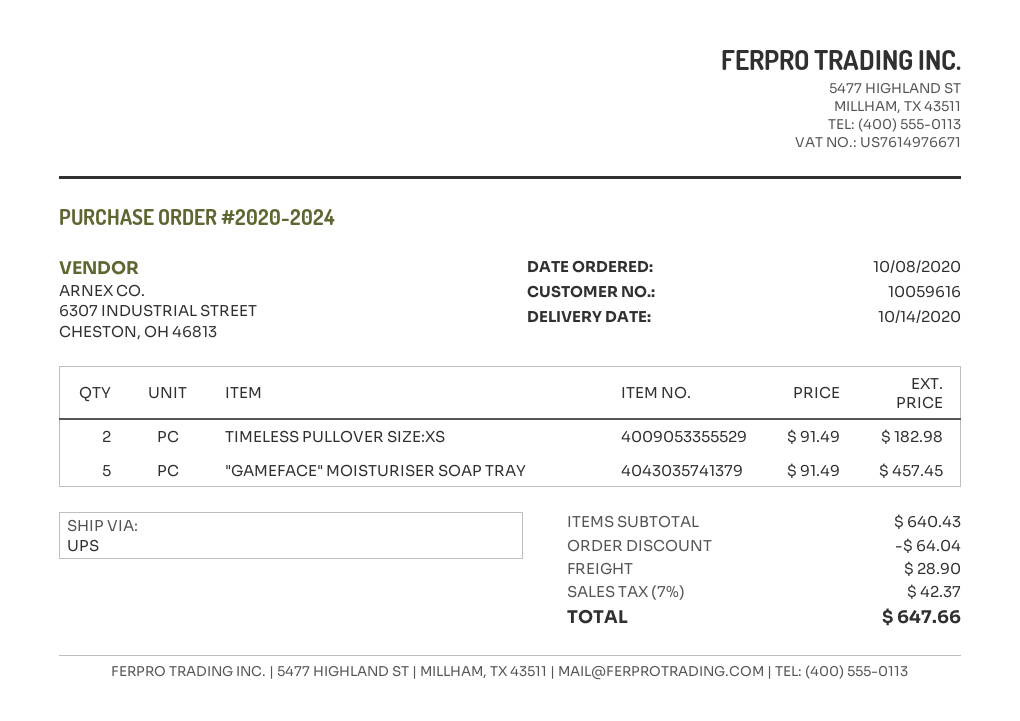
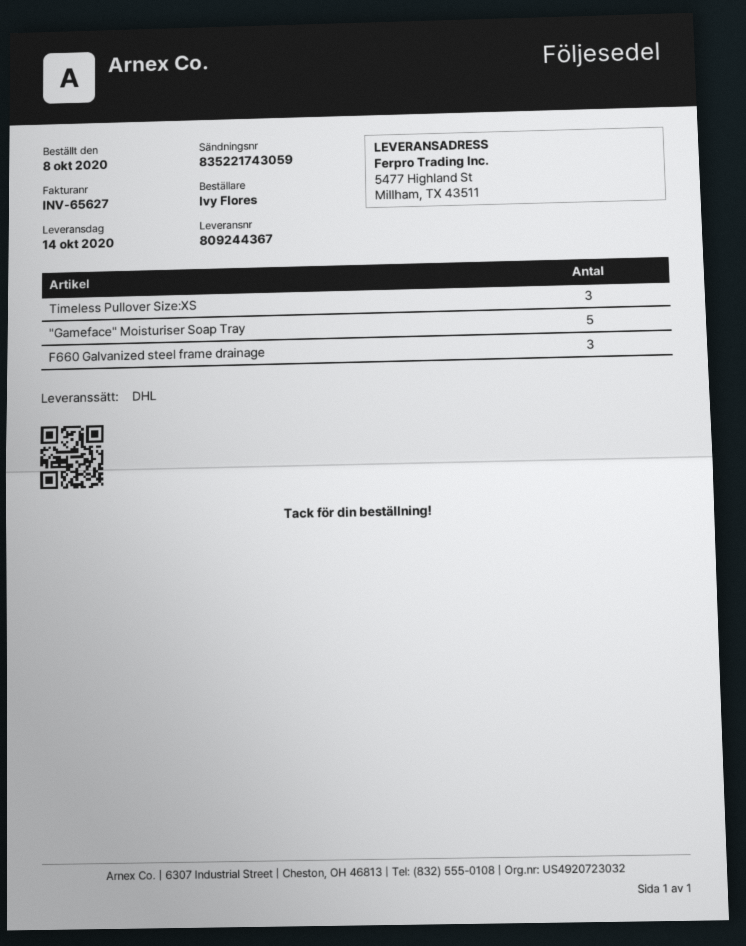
shipping method: UPS -> DHL
TIMELESS PULLOVER SIZE:XS: 2 -> 3
F660 Galvanized steel frame drainage: none -> 3

